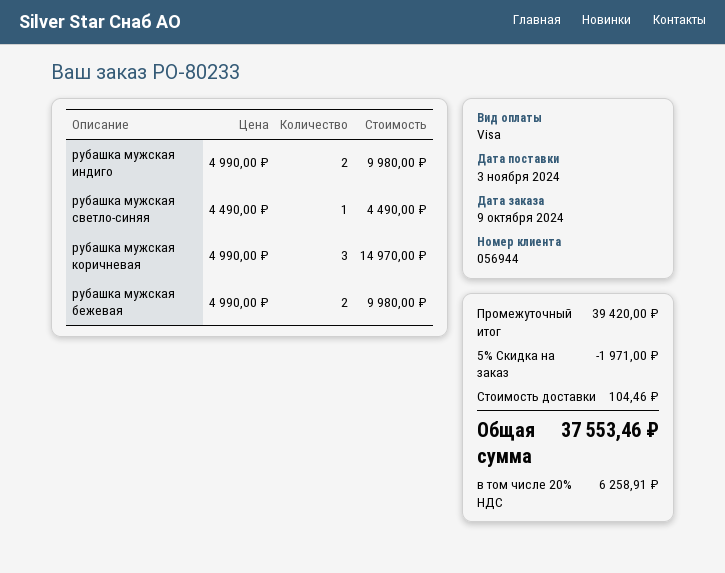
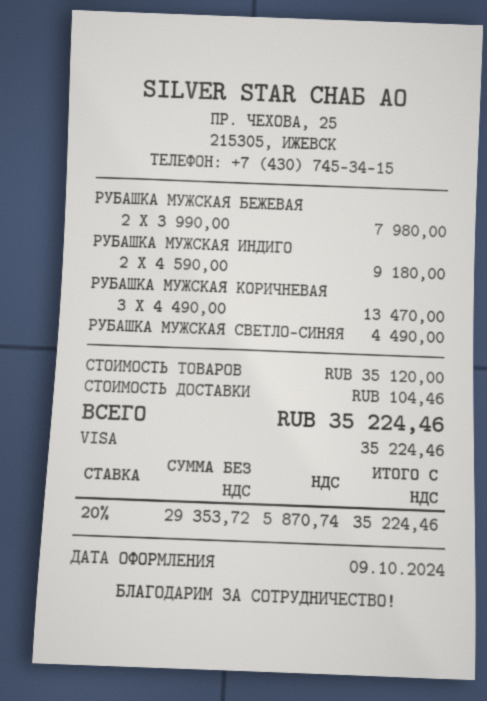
рубашка мужская индиго: 2 x 4990.00 = 9980.00 -> 2 x 4590.00 = 9180.00
рубашка мужская коричневая: 3 x 4990.00 = 14970.00 -> 3 x 4490.00 = 13470.00
рубашка мужская бежевая: 2 x 4990.00 = 9980.00 -> 2 x 3990.00 = 7980.00
subtotal: 39420.00 -> 35120.00
discount: 5% = 1971.00 -> none
tax: 20% = 6258.91 -> 20% = 5870.74
total: 37553.46 -> 35224.46

